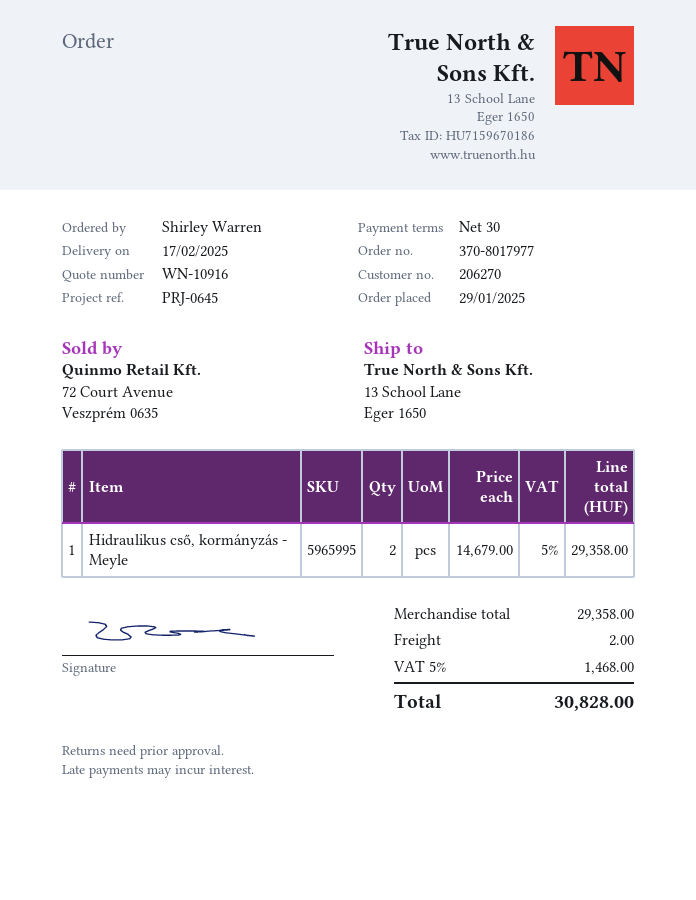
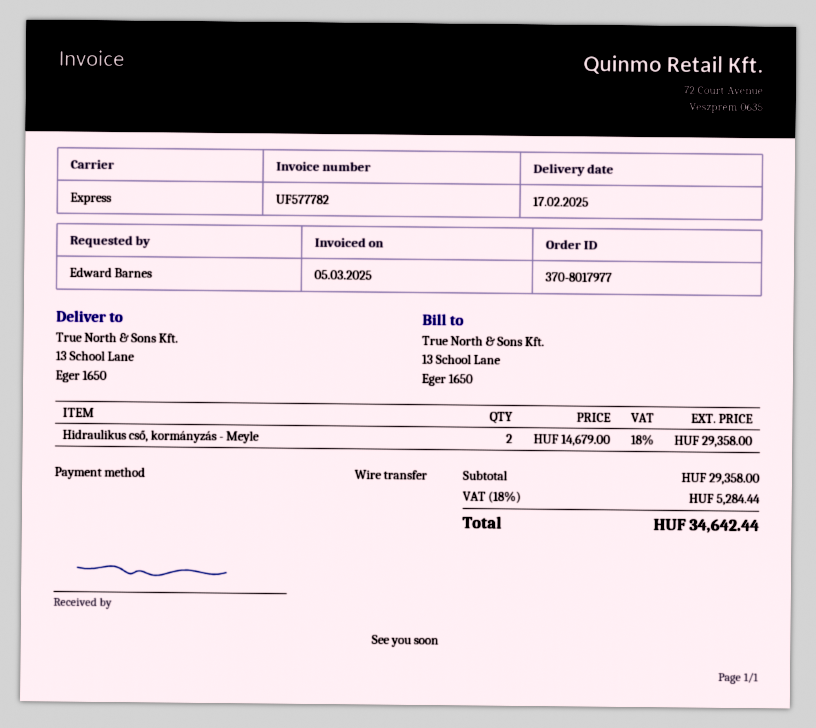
ordered by: Shirley Warren -> Edward Barnes
shipping: 2.00 -> none
tax: 5% = 1468.00 -> 18% = 5284.44
total: 30828.00 -> 34642.44

